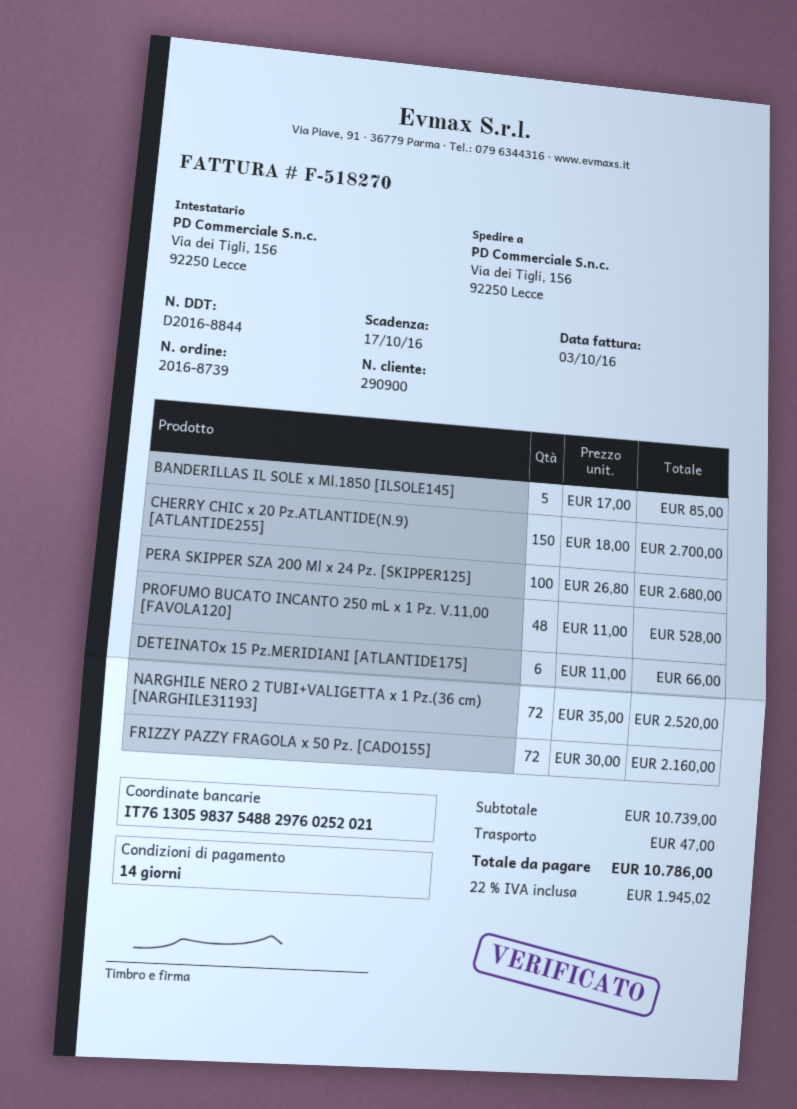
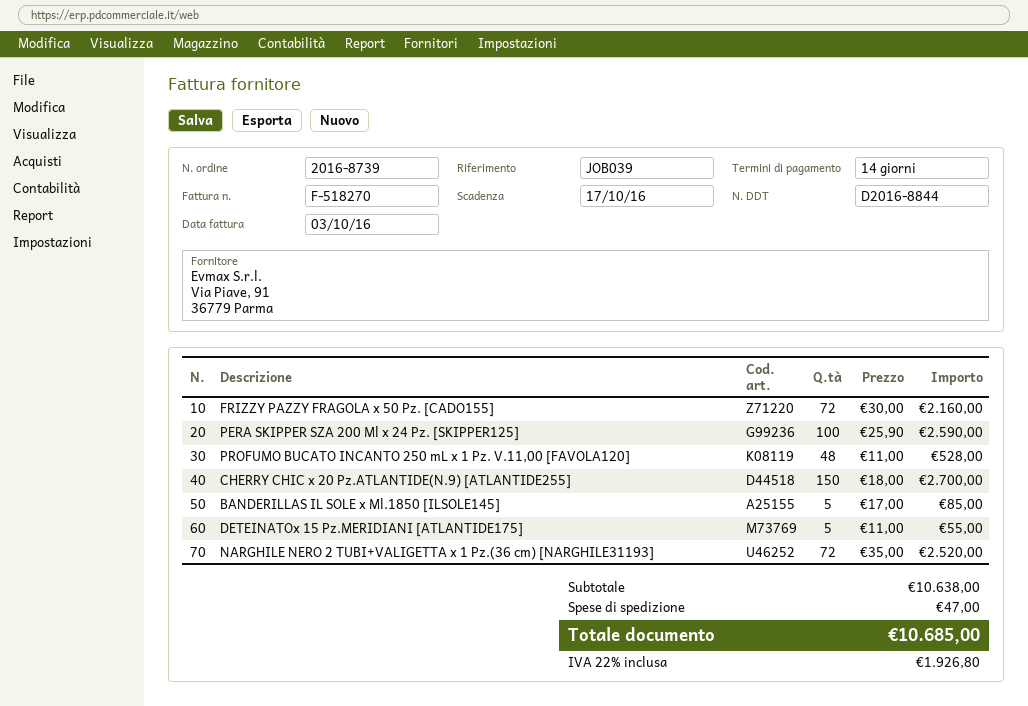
PERA SKIPPER SZA 200 Ml x 24 Pz. [SKIPPER125]: 100 x 26.80 = 2680.00 -> 100 x 25.90 = 2590.00
DETEINATOx 15 Pz.MERIDIANI [ATLANTIDE175]: 6 x 11.00 = 66.00 -> 5 x 11.00 = 55.00
subtotal: 10739.00 -> 10638.00
tax: 22% = 1945.02 -> 22% = 1926.80
total: 10786.00 -> 10685.00

